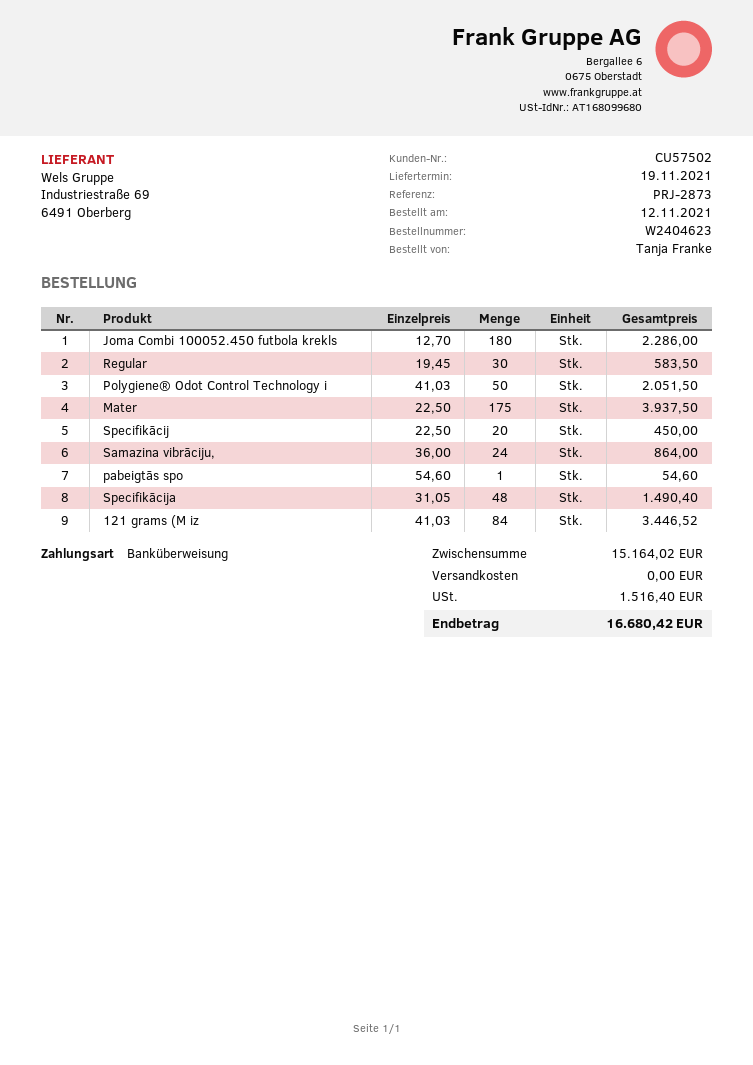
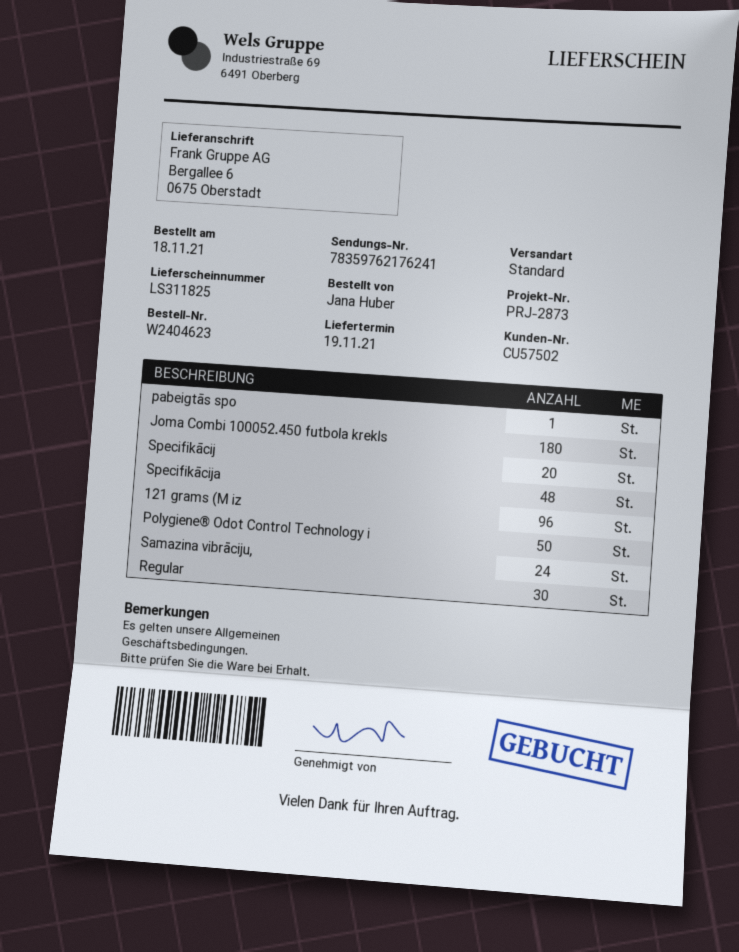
order date: 2021-11-12 -> 2021-11-18
ordered by: Tanja Franke -> Jana Huber
Mater: 175 -> none
121 grams (M iz: 84 -> 96

